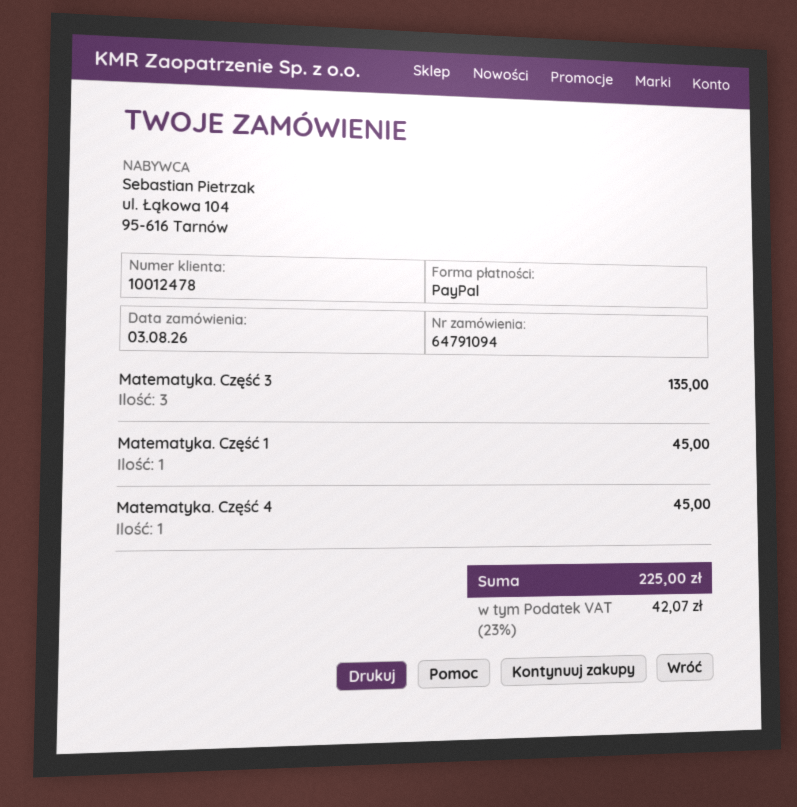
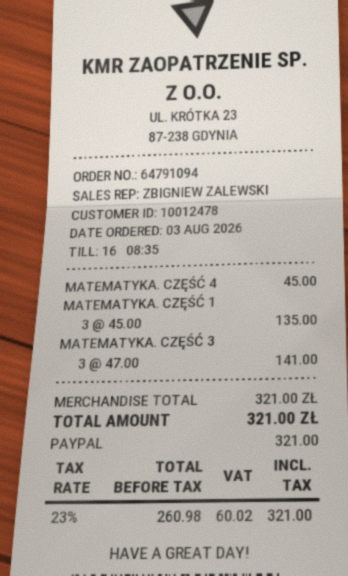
Matematyka. Część 3: 3 for 135.00 -> 3 for 141.00
Matematyka. Część 1: 1 for 45.00 -> 3 for 135.00
tax: 23% = 42.07 -> 23% = 60.02
total: 225.00 -> 321.00

